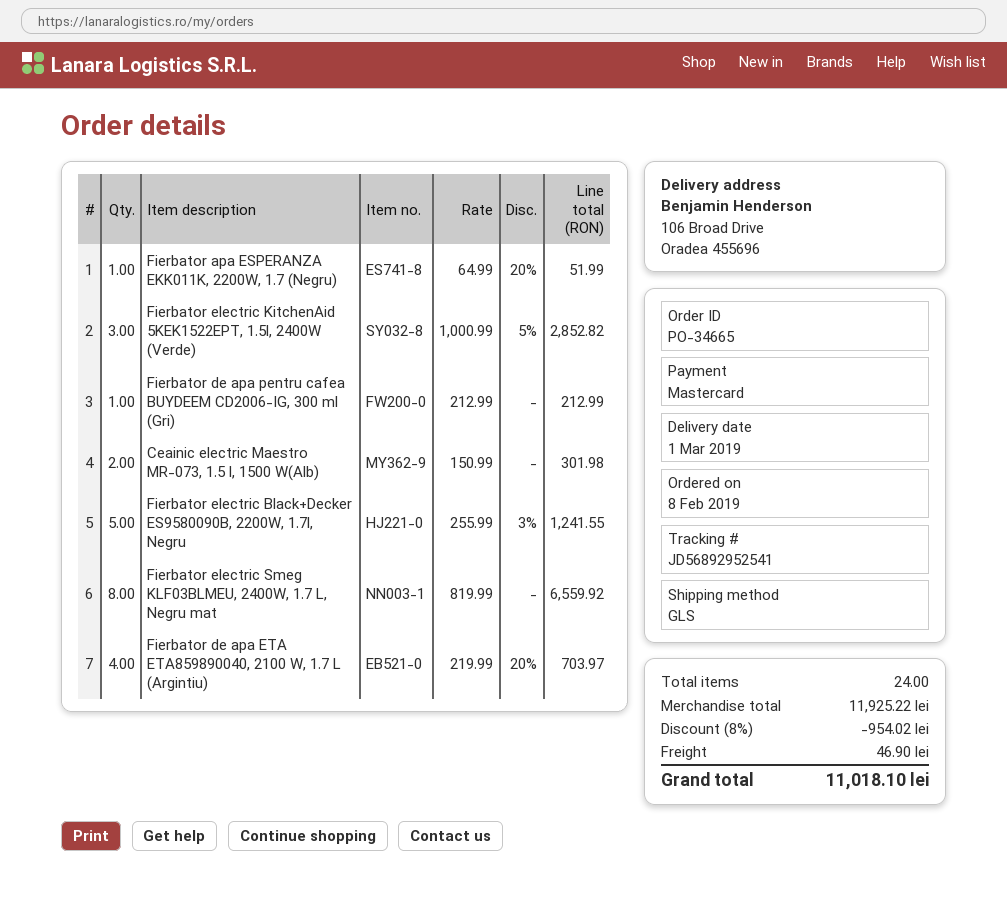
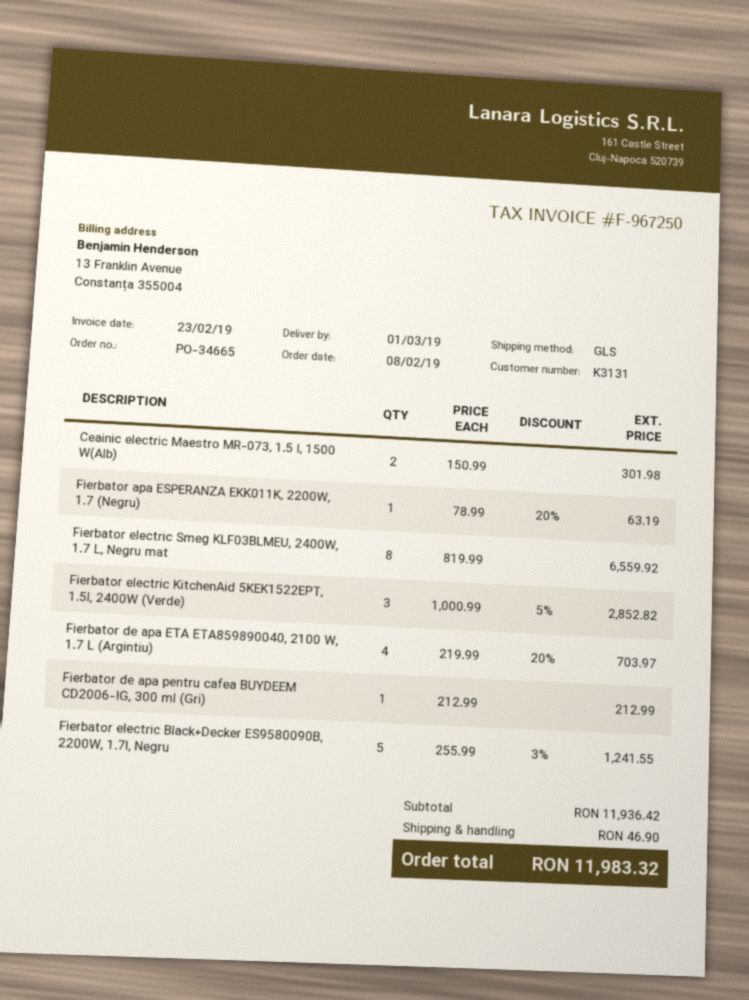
Fierbator apa ESPERANZA EKK011K, 2200W, 1.7 (Negru): 1 x 64.99 - 20% = 51.99 -> 1 x 78.99 - 20% = 63.19
subtotal: 11925.22 -> 11936.42
discount: 8% = 954.02 -> none
total: 11018.10 -> 11983.32

